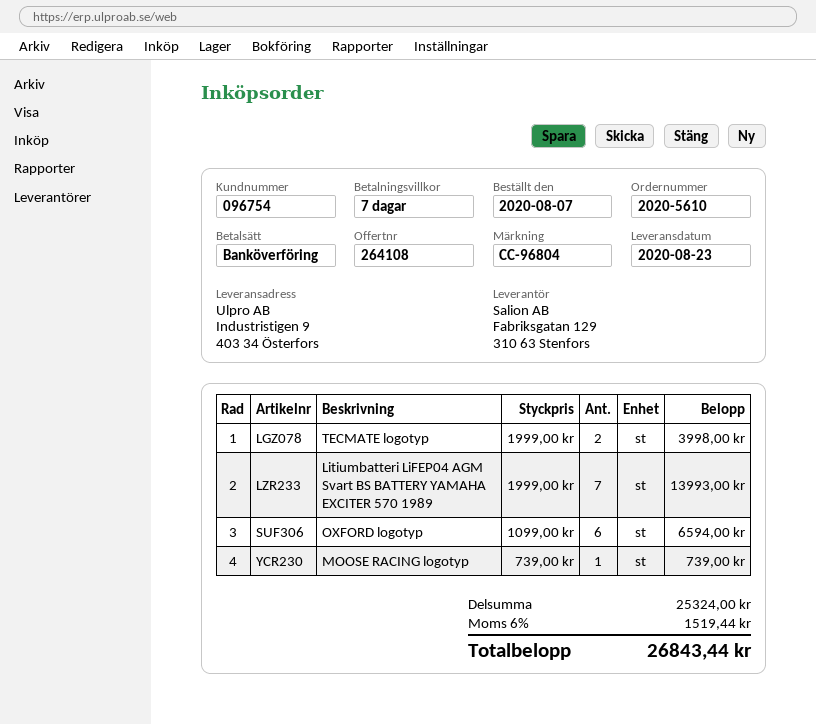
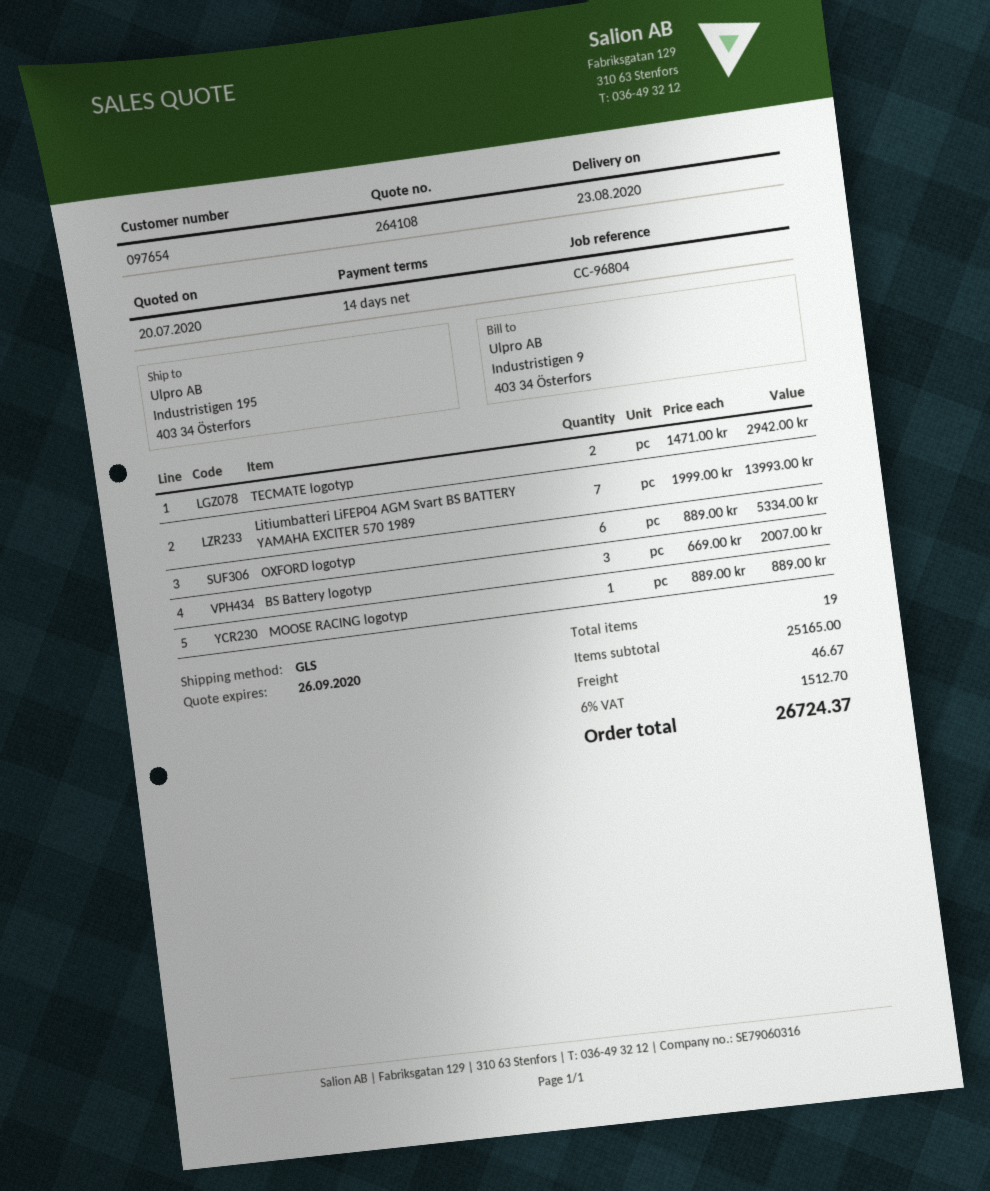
payment terms: 7 days -> 14 days
customer number: 096754 -> 097654
ship to: Industristigen 9, 403 34 Österfors -> Industristigen 195, 403 34 Österfors
TECMATE logotyp: 2 x 1999.00 = 3998.00 -> 2 x 1471.00 = 2942.00
OXFORD logotyp: 6 x 1099.00 = 6594.00 -> 6 x 889.00 = 5334.00
MOOSE RACING logotyp: 1 x 739.00 = 739.00 -> 1 x 889.00 = 889.00
BS Battery logotyp: none -> 3 x 669.00 = 2007.00
subtotal: 25324.00 -> 25165.00
shipping: none -> 46.67
tax: 6% = 1519.44 -> 6% = 1512.70
total: 26843.44 -> 26724.37

